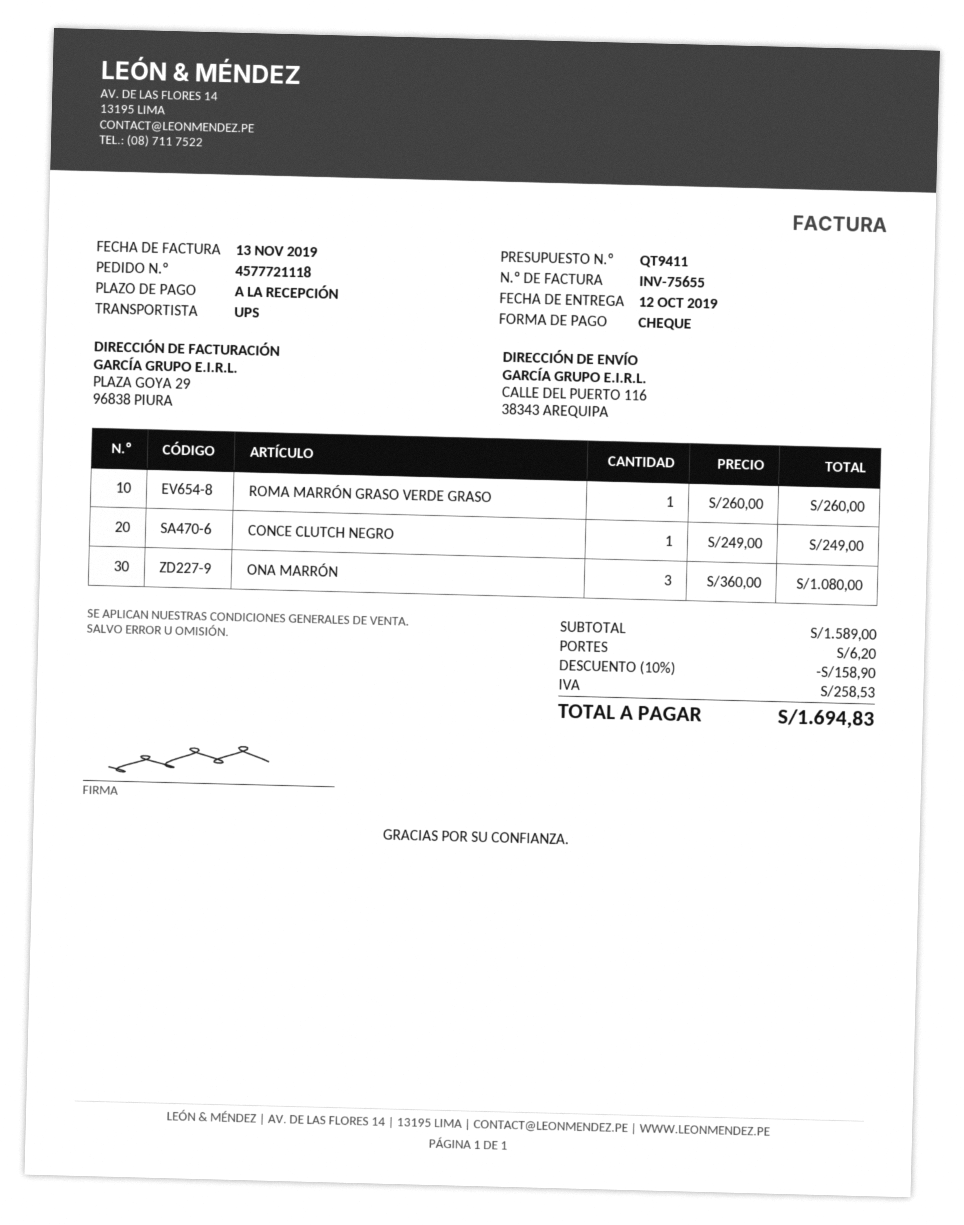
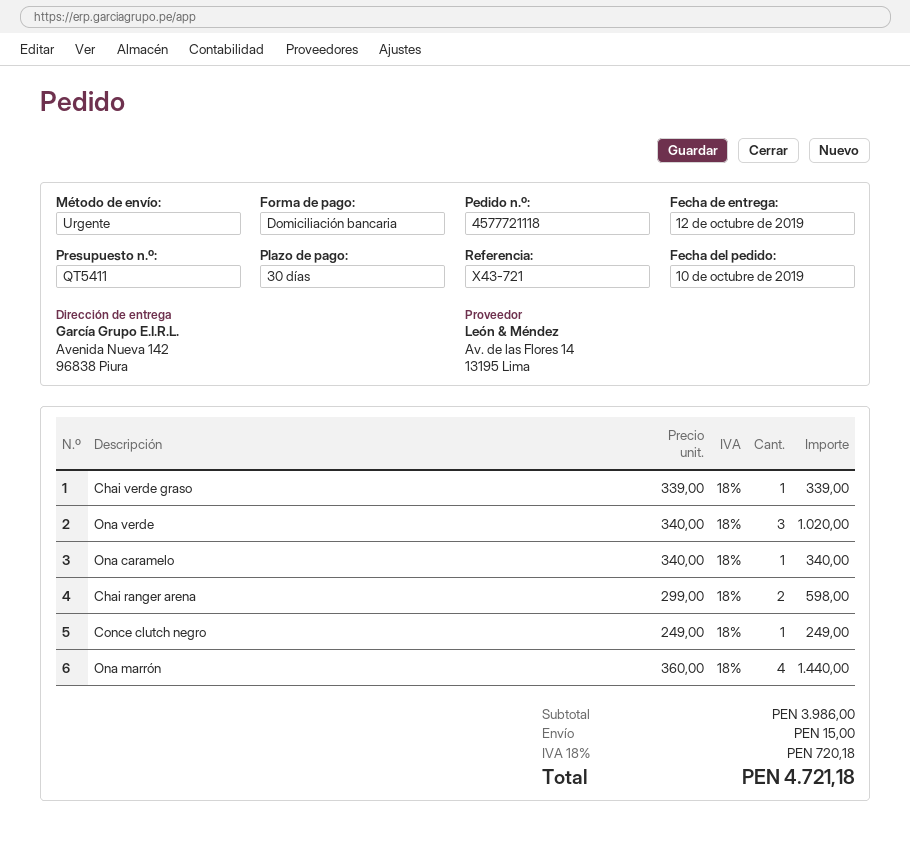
quote number: QT9411 -> QT5411
payment terms: on receipt -> 30 days
payment method: cheque -> direct debit
shipping method: UPS -> express
ship to: CALLE DEL PUERTO 116, 38343 AREQUIPA -> Avenida Nueva 142, 96838 Piura
ROMA MARRÓN GRASO VERDE GRASO: 1 x 260.00 = 260.00 -> none
ONA MARRÓN: 3 x 360.00 = 1080.00 -> 4 x 360.00 = 1440.00
Chai verde graso: none -> 1 x 339.00 = 339.00
Ona verde: none -> 3 x 340.00 = 1020.00
Ona caramelo: none -> 1 x 340.00 = 340.00
Chai ranger arena: none -> 2 x 299.00 = 598.00
subtotal: 1589.00 -> 3986.00
discount: 10% = 158.90 -> none
shipping: 6.20 -> 15.00
tax: 258.53 -> 720.18
total: 1694.83 -> 4721.18

